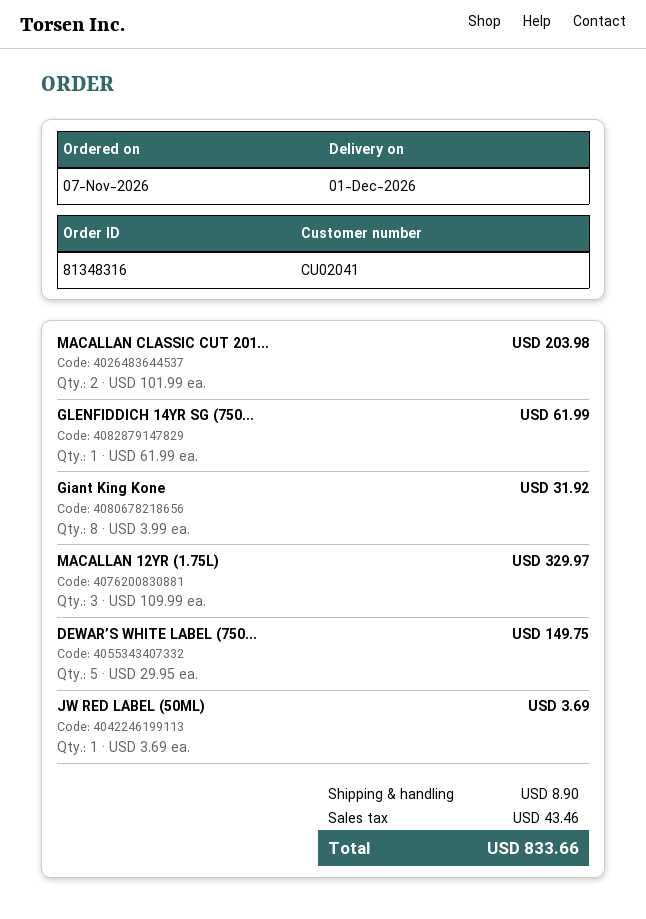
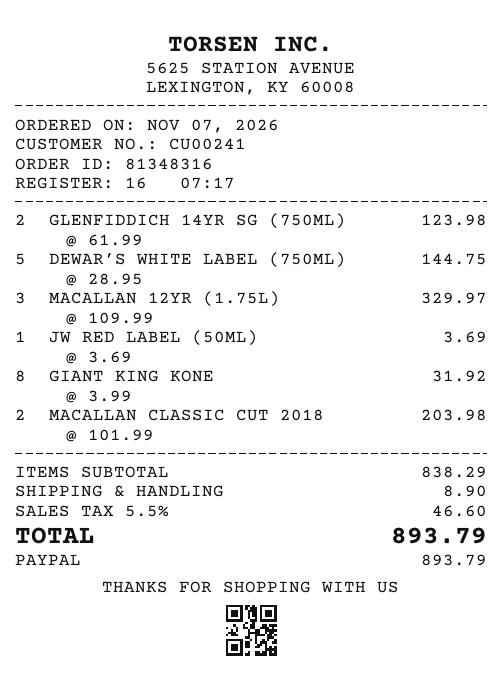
customer number: CU02041 -> CU00241
GLENFIDDICH 14YR SG (750...: 1 x 61.99 = 61.99 -> 2 x 61.99 = 123.98
DEWAR’S WHITE LABEL (750...: 5 x 29.95 = 149.75 -> 5 x 28.95 = 144.75
tax: 43.46 -> 46.60
total: 833.66 -> 893.79

